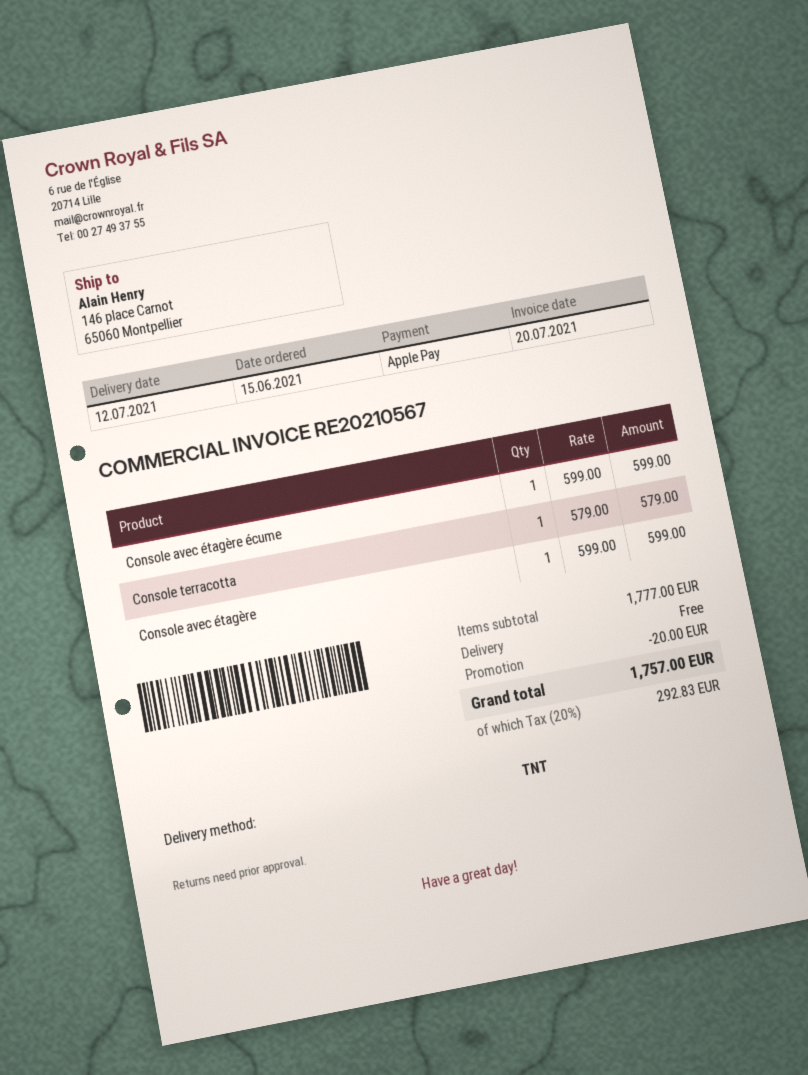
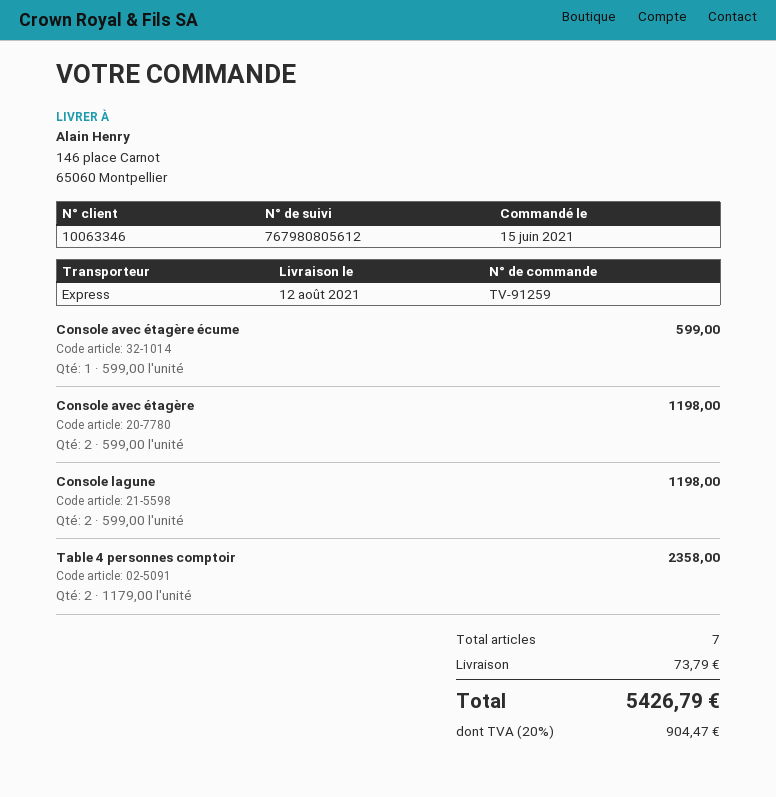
delivery date: 2021-07-12 -> 2021-08-12
shipping method: TNT -> express
Console terracotta: 1 x 579.00 = 579.00 -> none
Console avec étagère: 1 x 599.00 = 599.00 -> 2 x 599.00 = 1198.00
Console lagune: none -> 2 x 599.00 = 1198.00
Table 4 personnes comptoir: none -> 2 x 1179.00 = 2358.00
discount: 20.00 -> none
shipping: 0.00 -> 73.79
tax: 20% = 292.83 -> 20% = 904.47
total: 1757.00 -> 5426.79

